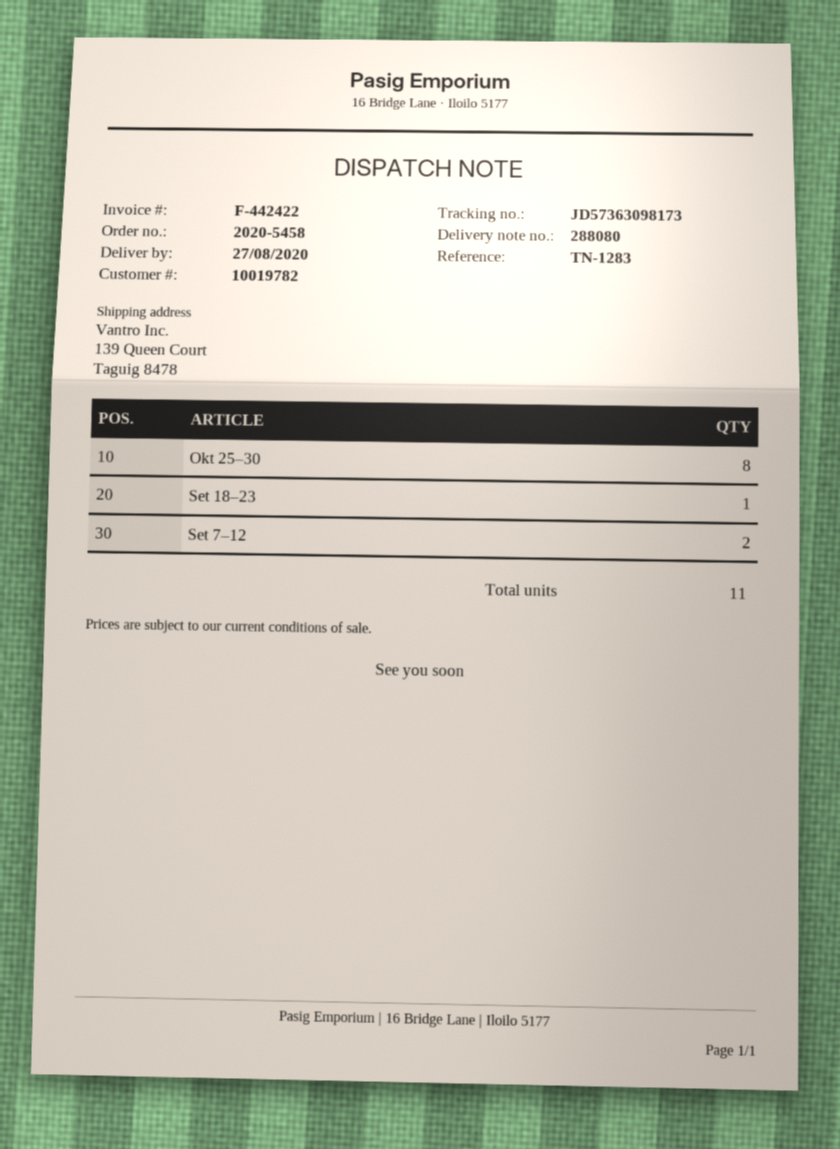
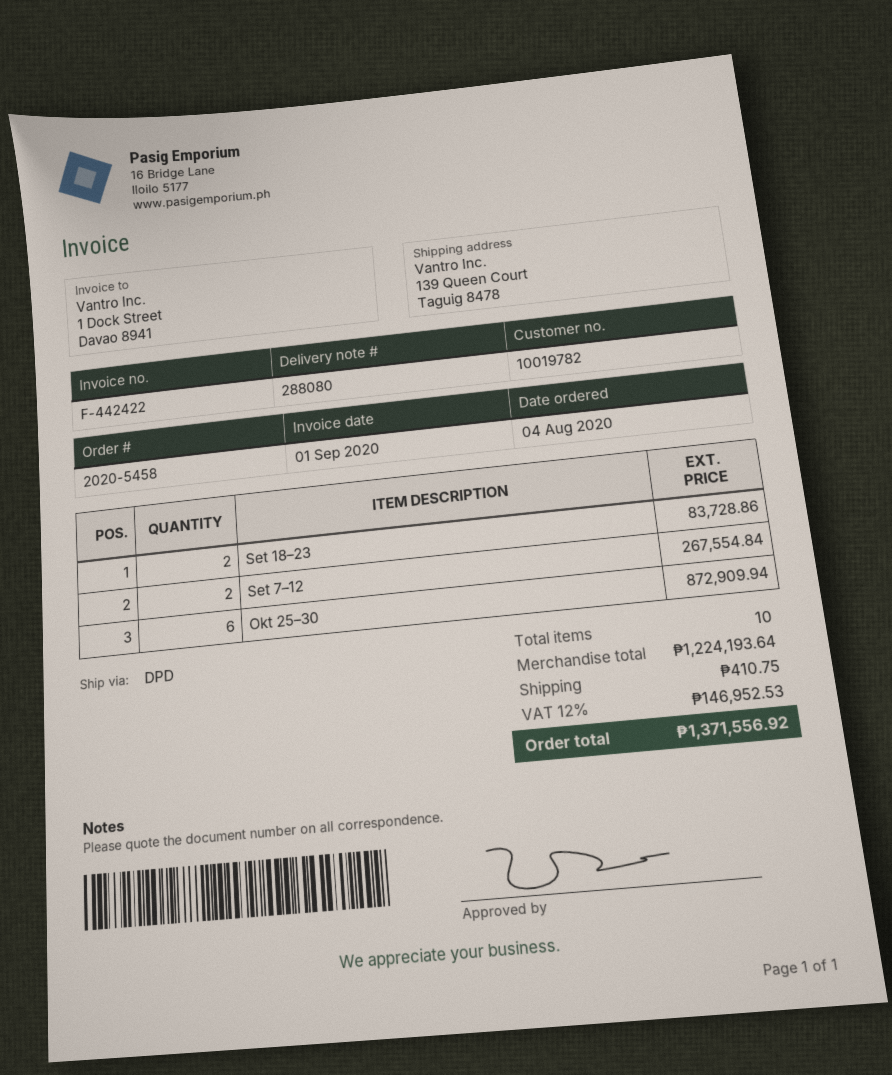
Okt 25–30: 8 -> 6
Set 18–23: 1 -> 2
total quantity: 11 -> 10

